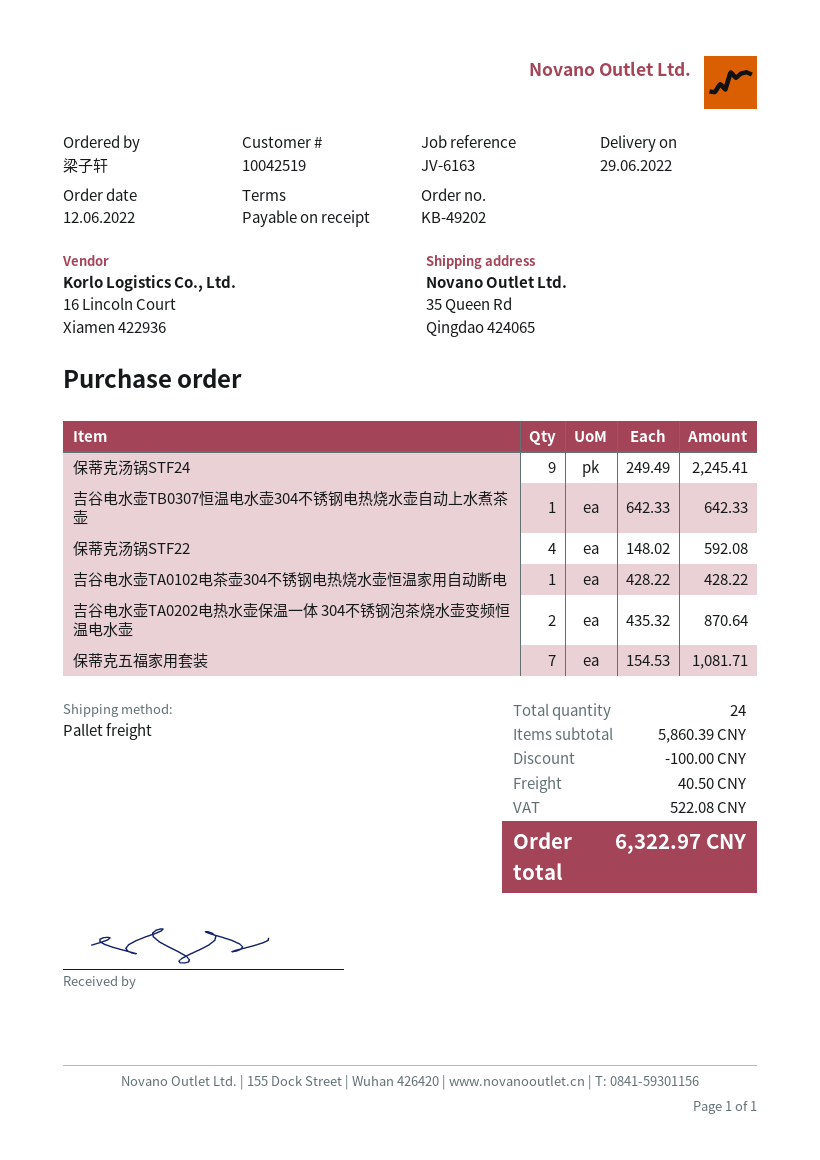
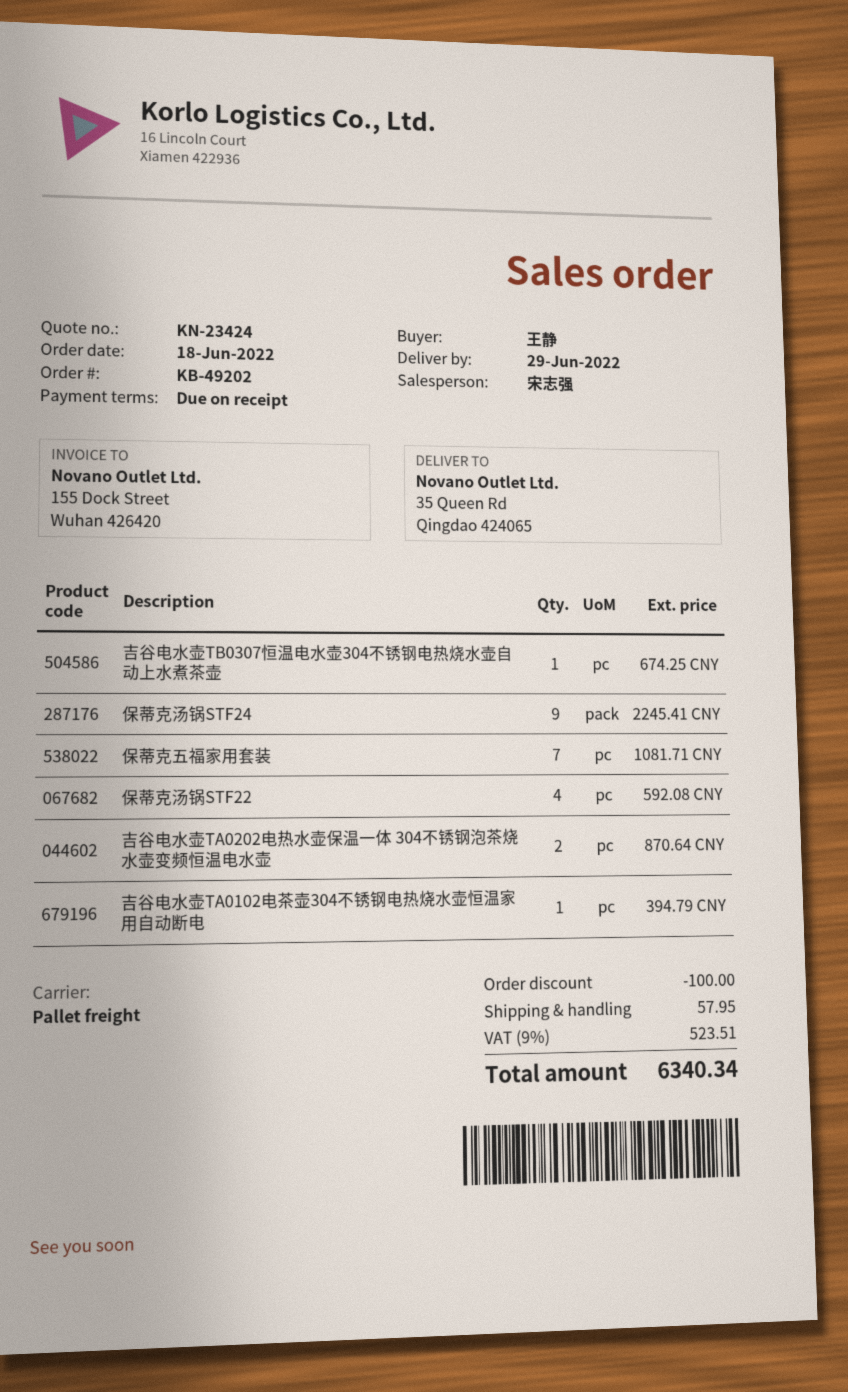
order date: 2022-06-12 -> 2022-06-18
ordered by: 梁子轩 -> 王静
吉谷电水壶TB0307恒温电水壶304不锈钢电热烧水壶自动上水煮茶壶: 1 for 642.33 -> 1 for 674.25
吉谷电水壶TA0102电茶壶304不锈钢电热烧水壶恒温家用自动断电: 1 for 428.22 -> 1 for 394.79
shipping: 40.50 -> 57.95
tax: 522.08 -> 523.51
total: 6322.97 -> 6340.34

